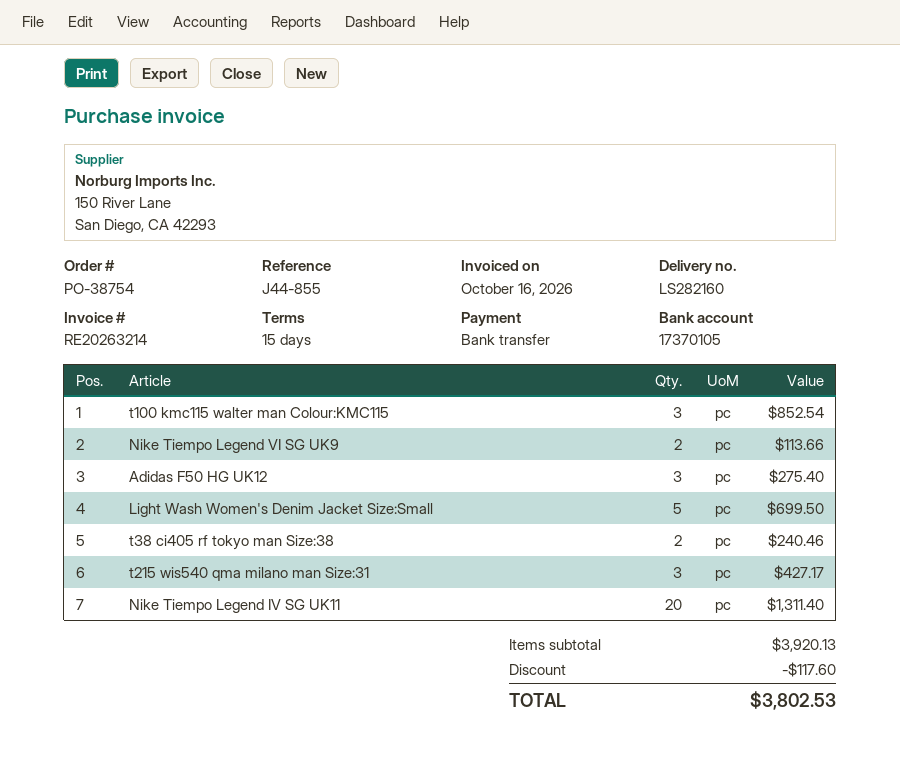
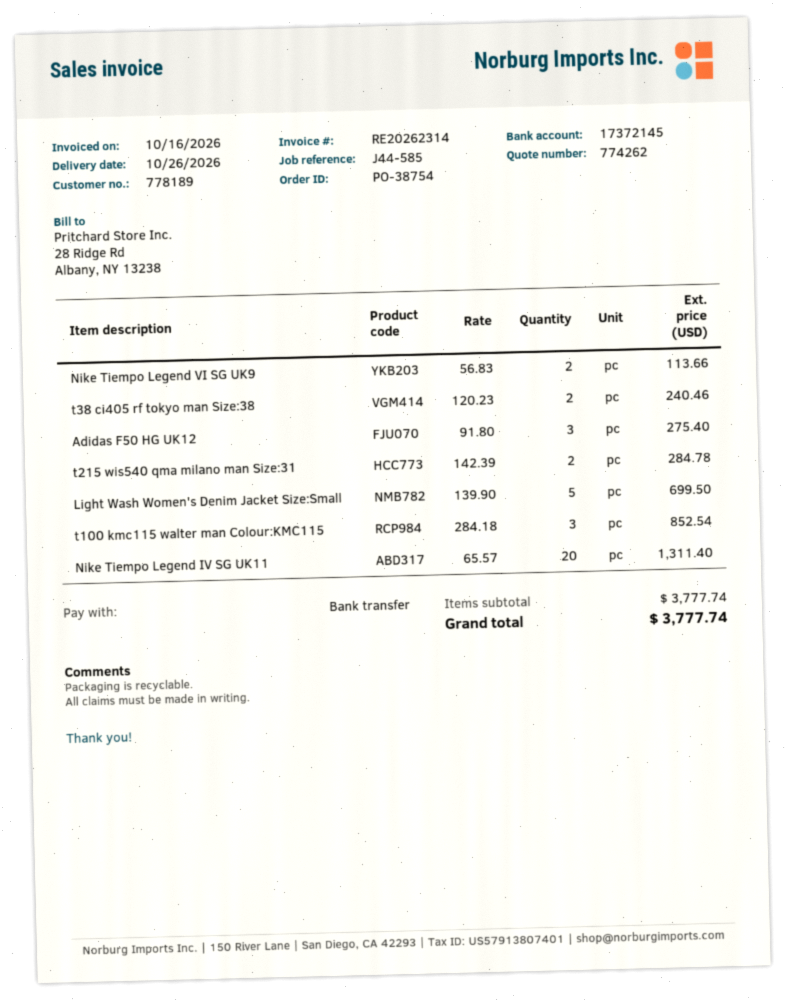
invoice number: RE20263214 -> RE20262314
reference: J44-855 -> J44-585
bank account: 17370105 -> 17372145
t215 wis540 qma milano man Size:31: 3 for 427.17 -> 2 for 284.78
subtotal: 3920.13 -> 3777.74
discount: 117.60 -> none
total: 3802.53 -> 3777.74

